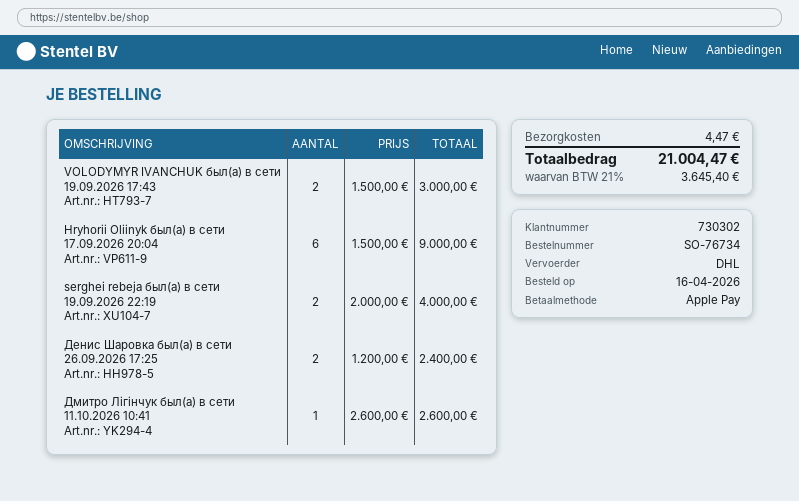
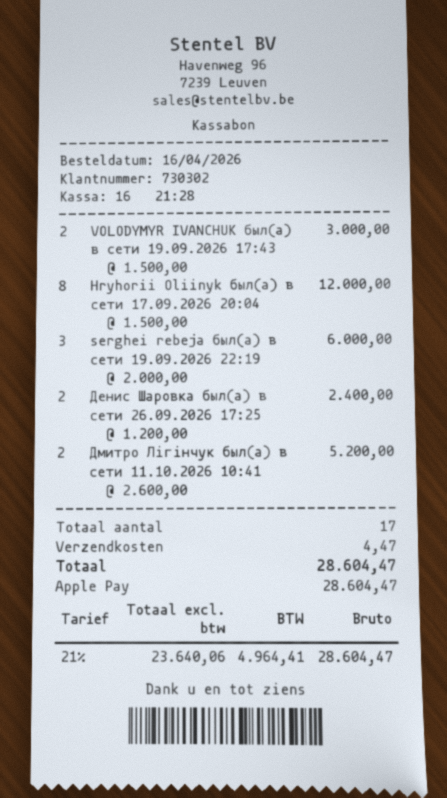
Hryhorii Oliinyk был(а) в сети 17.09.2026 20:04: 6 x 1500.00 = 9000.00 -> 8 x 1500.00 = 12000.00
serghei rebeja был(а) в сети 19.09.2026 22:19: 2 x 2000.00 = 4000.00 -> 3 x 2000.00 = 6000.00
Дмитро Лігінчук был(а) в сети 11.10.2026 10:41: 1 x 2600.00 = 2600.00 -> 2 x 2600.00 = 5200.00
tax: 21% = 3645.40 -> 21% = 4964.41
total: 21004.47 -> 28604.47

